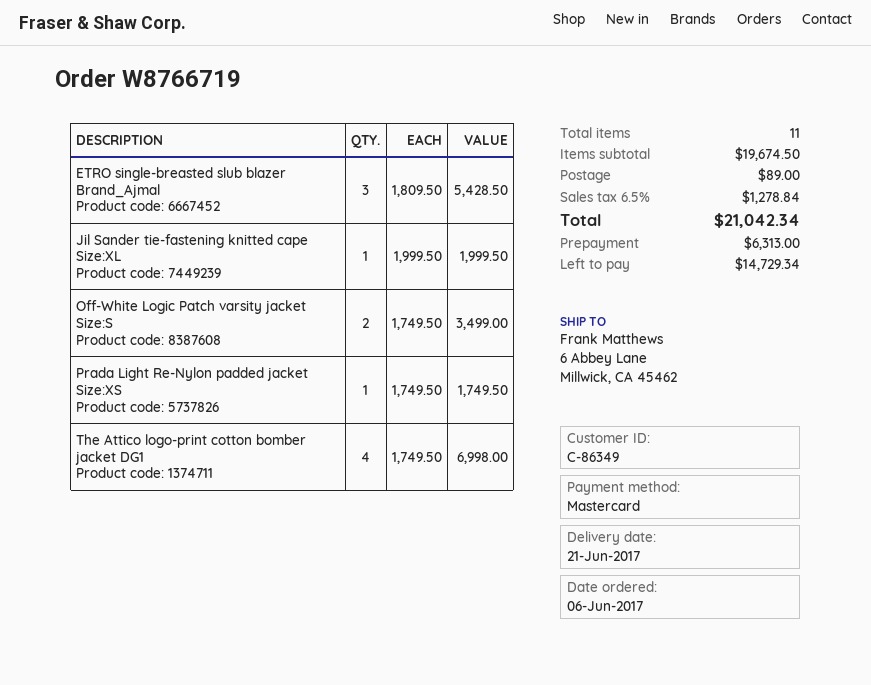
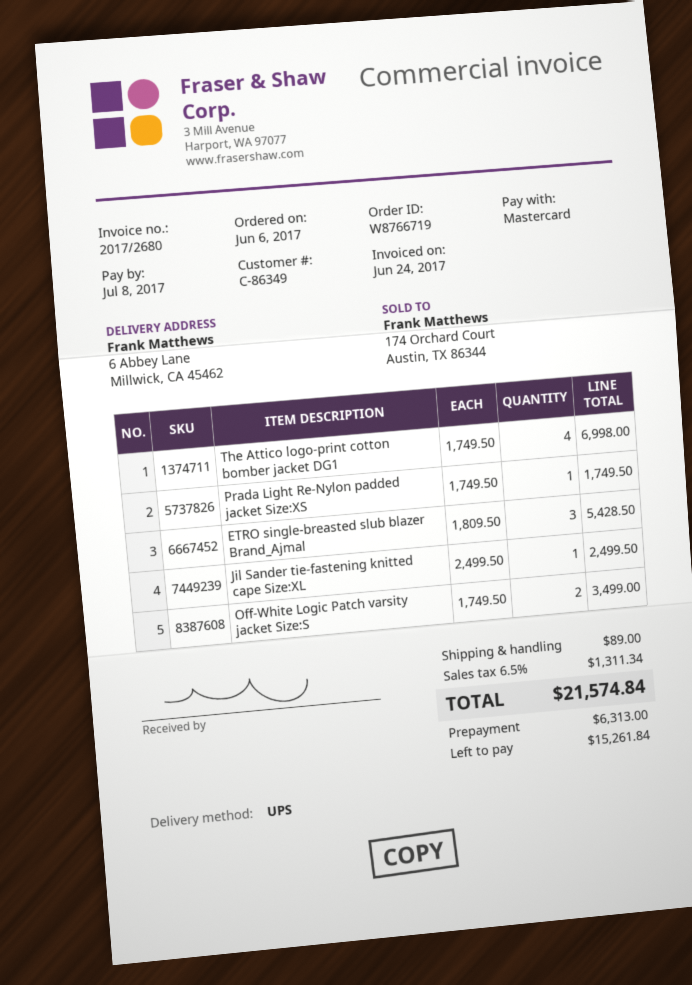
Jil Sander tie-fastening knitted cape Size:XL: 1 x 1999.50 = 1999.50 -> 1 x 2499.50 = 2499.50
tax: 6.5% = 1278.84 -> 6.5% = 1311.34
total: 21042.34 -> 21574.84
balance: 14729.34 -> 15261.84

